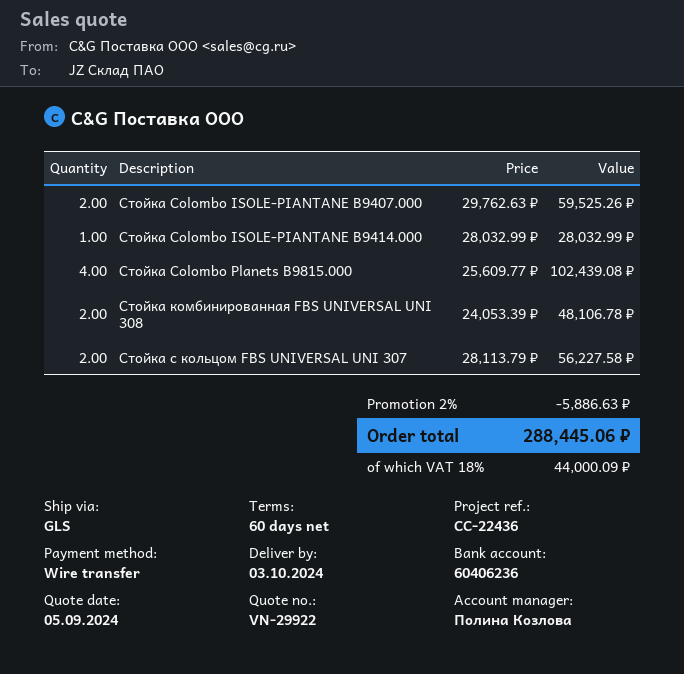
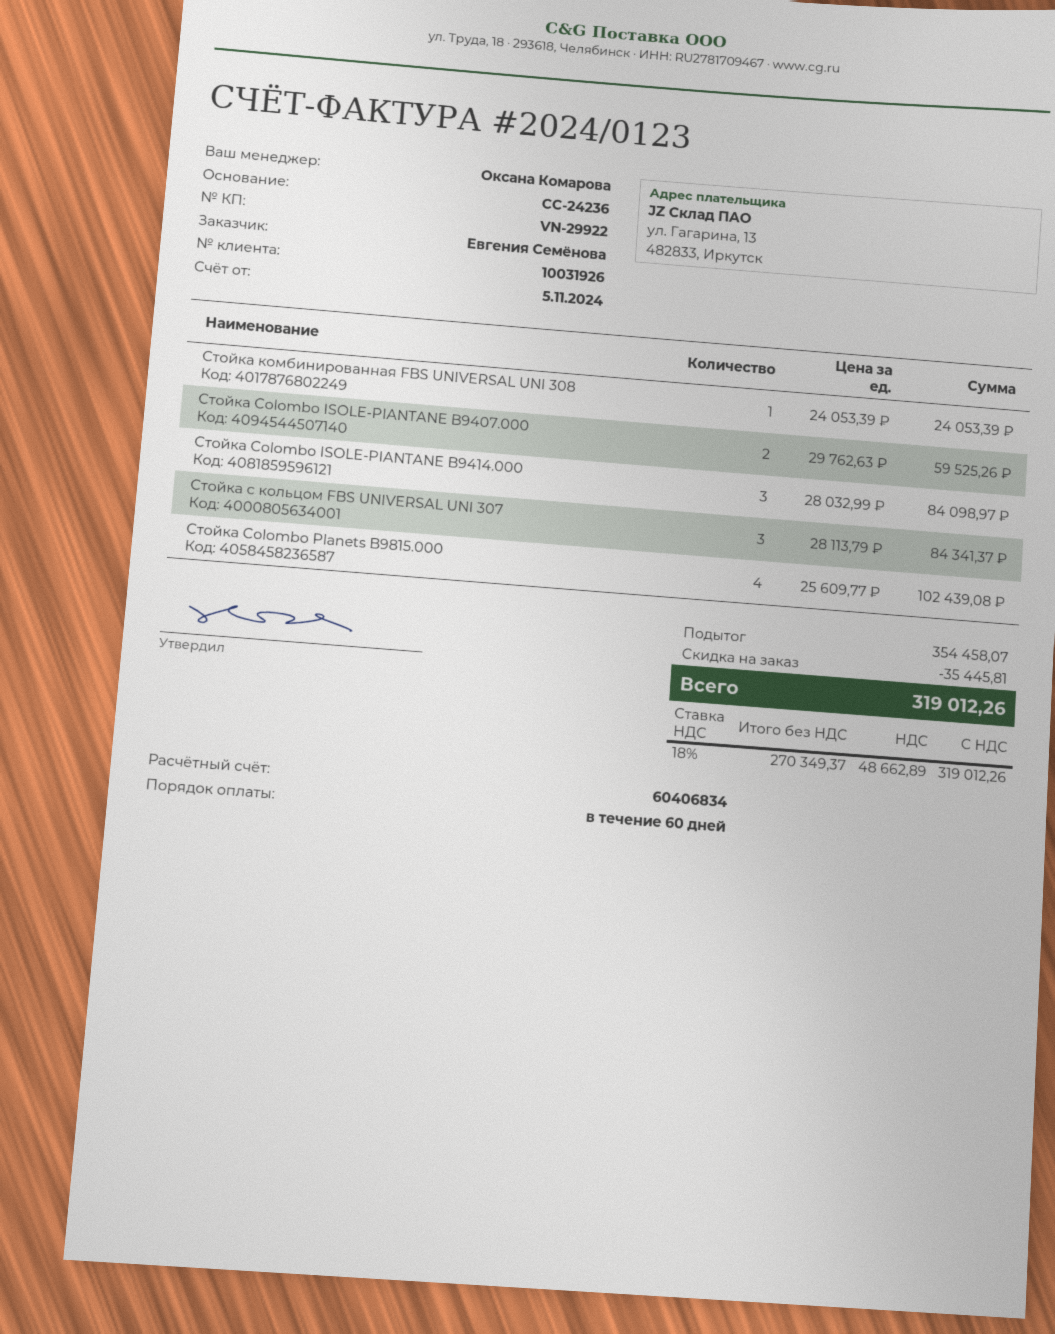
reference: CC-22436 -> CC-24236
sales rep: Полина Козлова -> Оксана Комарова
bank account: 60406236 -> 60406834
Стойка Colombo ISOLE-PIANTANE B9414.000: 1 x 28032.99 = 28032.99 -> 3 x 28032.99 = 84098.97
Стойка комбинированная FBS UNIVERSAL UNI 308: 2 x 24053.39 = 48106.78 -> 1 x 24053.39 = 24053.39
Стойка с кольцом FBS UNIVERSAL UNI 307: 2 x 28113.79 = 56227.58 -> 3 x 28113.79 = 84341.37
discount: 5886.63 -> 35445.81
tax: 18% = 44000.09 -> 18% = 48662.89
total: 288445.06 -> 319012.26

